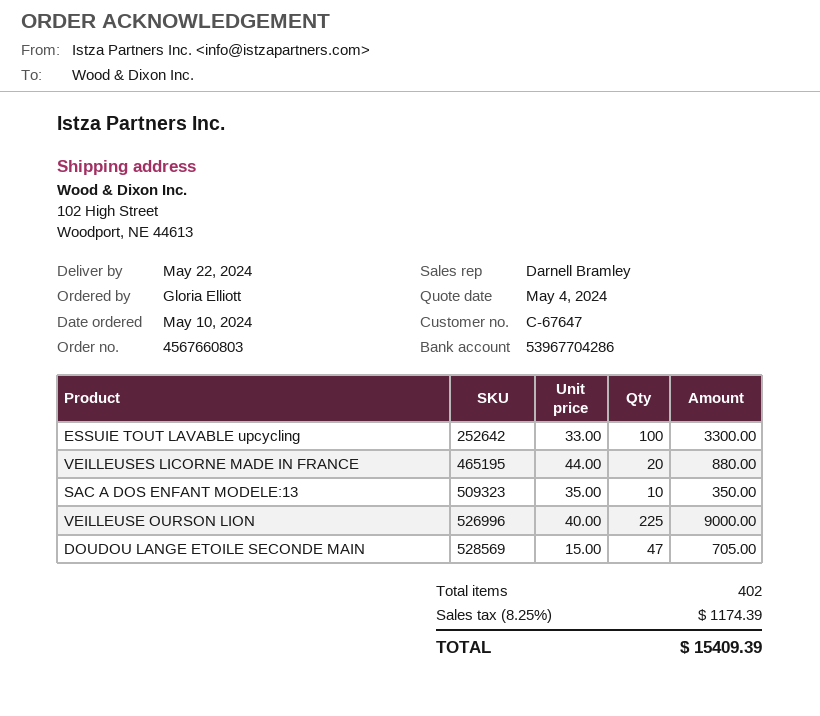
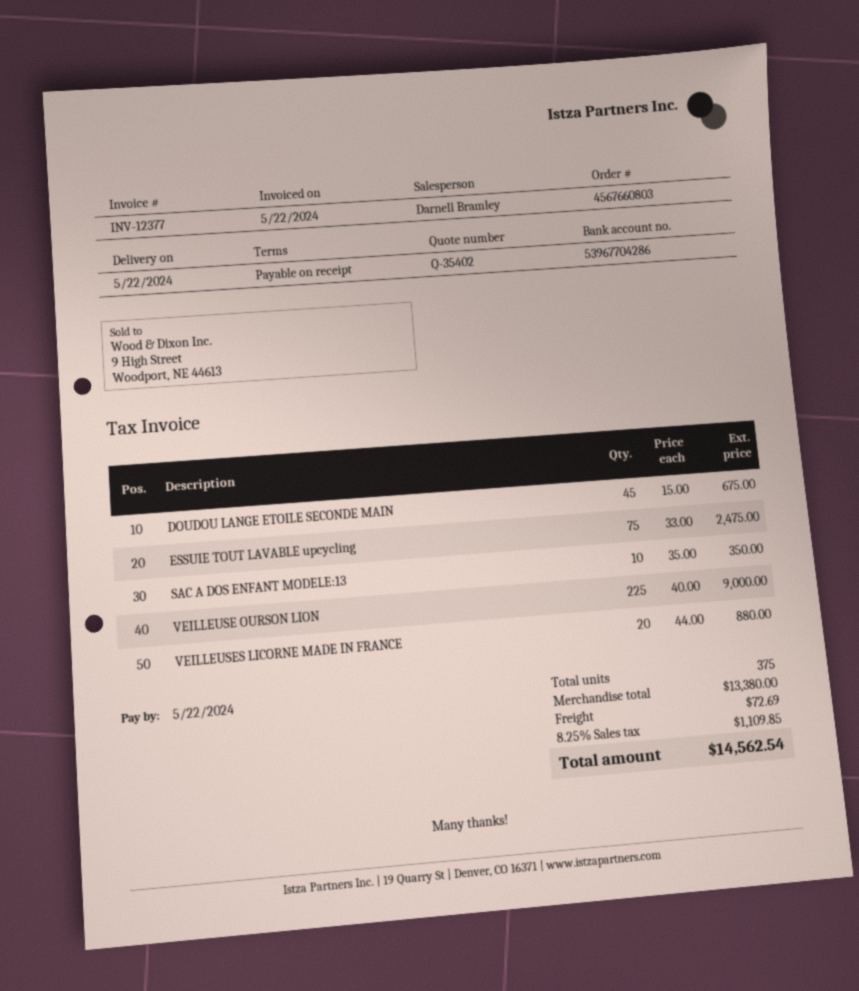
ESSUIE TOUT LAVABLE upcycling: 100 x 33.00 = 3300.00 -> 75 x 33.00 = 2475.00
DOUDOU LANGE ETOILE SECONDE MAIN: 47 x 15.00 = 705.00 -> 45 x 15.00 = 675.00
total quantity: 402 -> 375
shipping: none -> 72.69
tax: 8.25% = 1174.39 -> 8.25% = 1109.85
total: 15409.39 -> 14562.54

